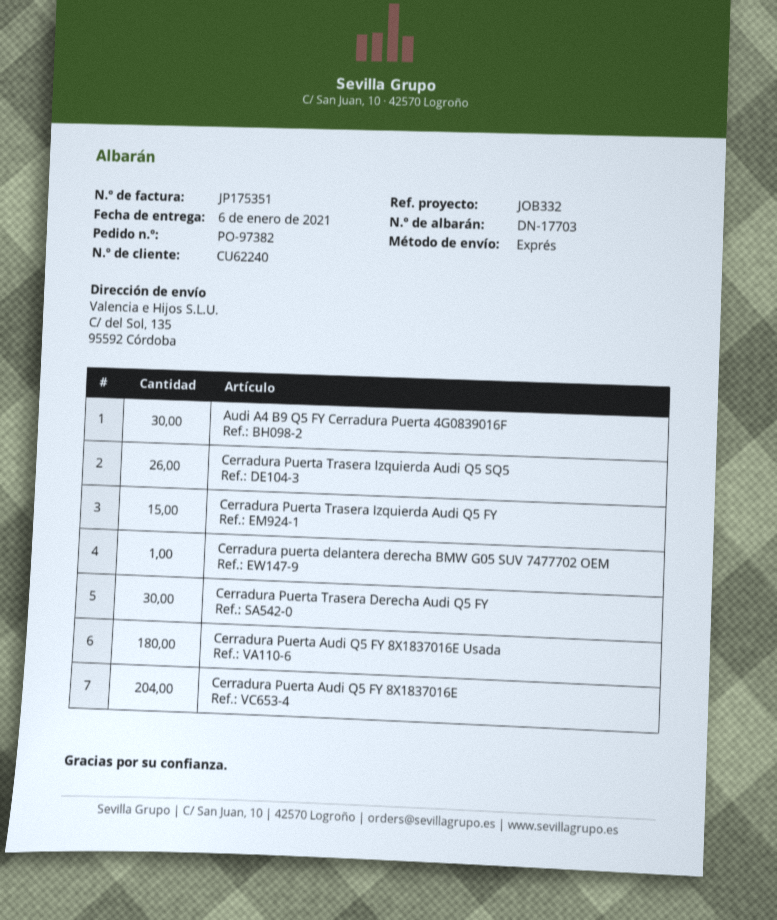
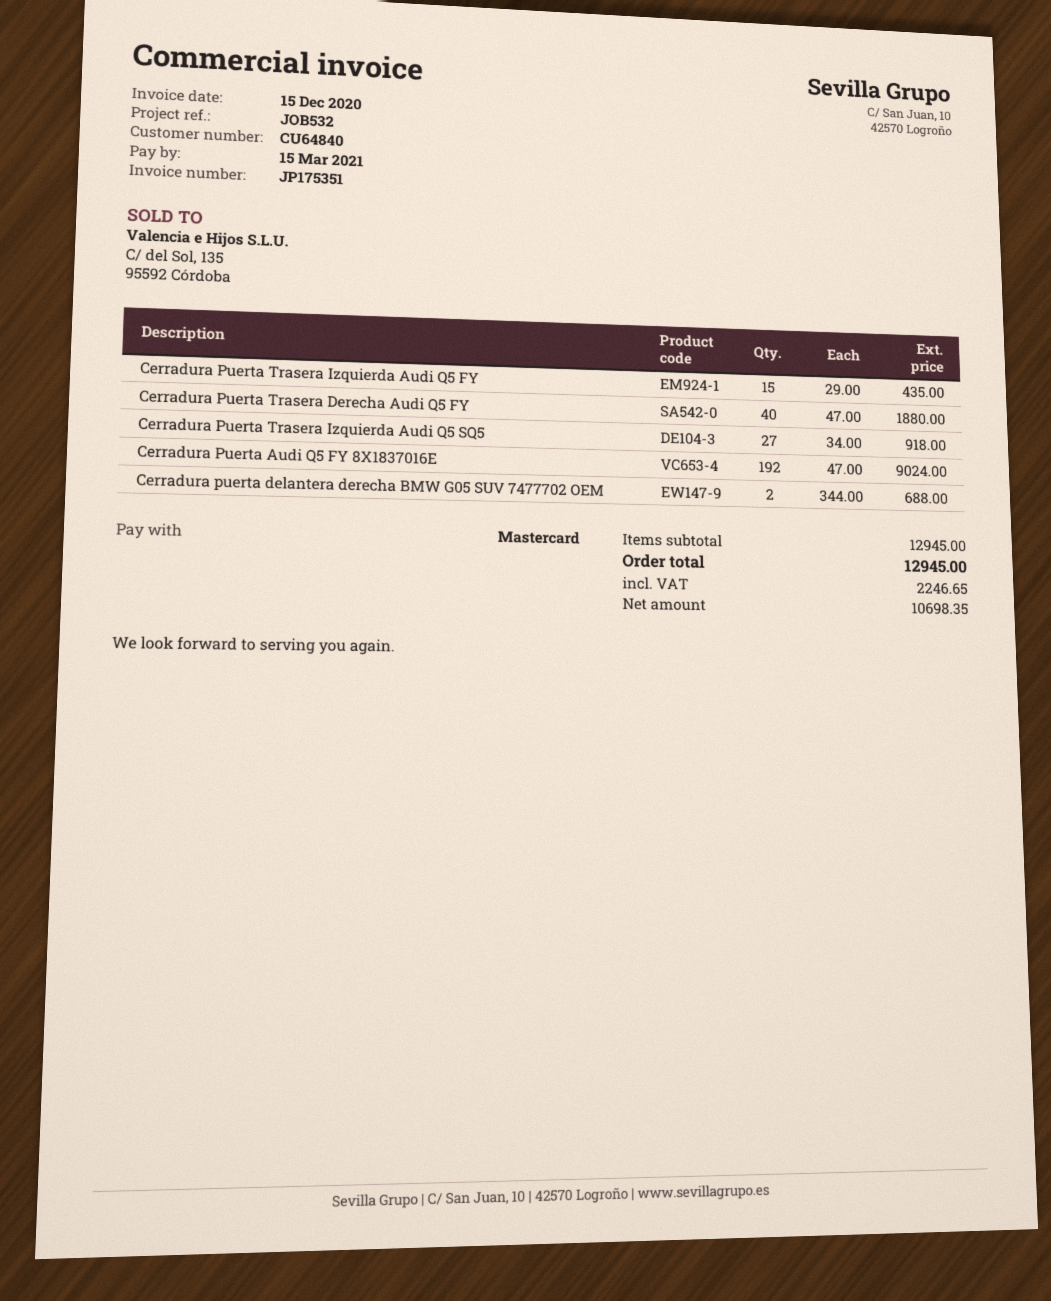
customer number: CU62240 -> CU64840
reference: JOB332 -> JOB532
Audi A4 B9 Q5 FY Cerradura Puerta 4G0839016F: 30 -> none
Cerradura Puerta Trasera Izquierda Audi Q5 SQ5: 26 -> 27
Cerradura puerta delantera derecha BMW G05 SUV 7477702 OEM: 1 -> 2
Cerradura Puerta Trasera Derecha Audi Q5 FY: 30 -> 40
Cerradura Puerta Audi Q5 FY 8X1837016E Usada: 180 -> none
Cerradura Puerta Audi Q5 FY 8X1837016E: 204 -> 192

